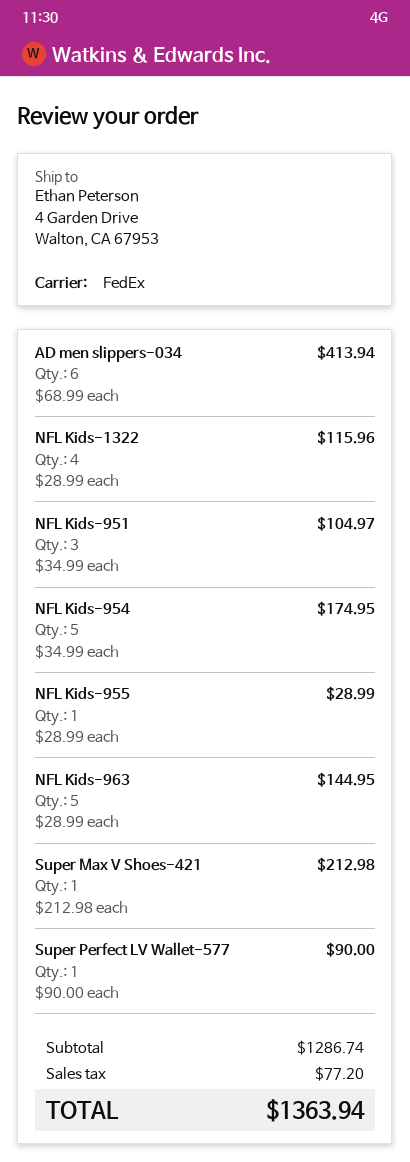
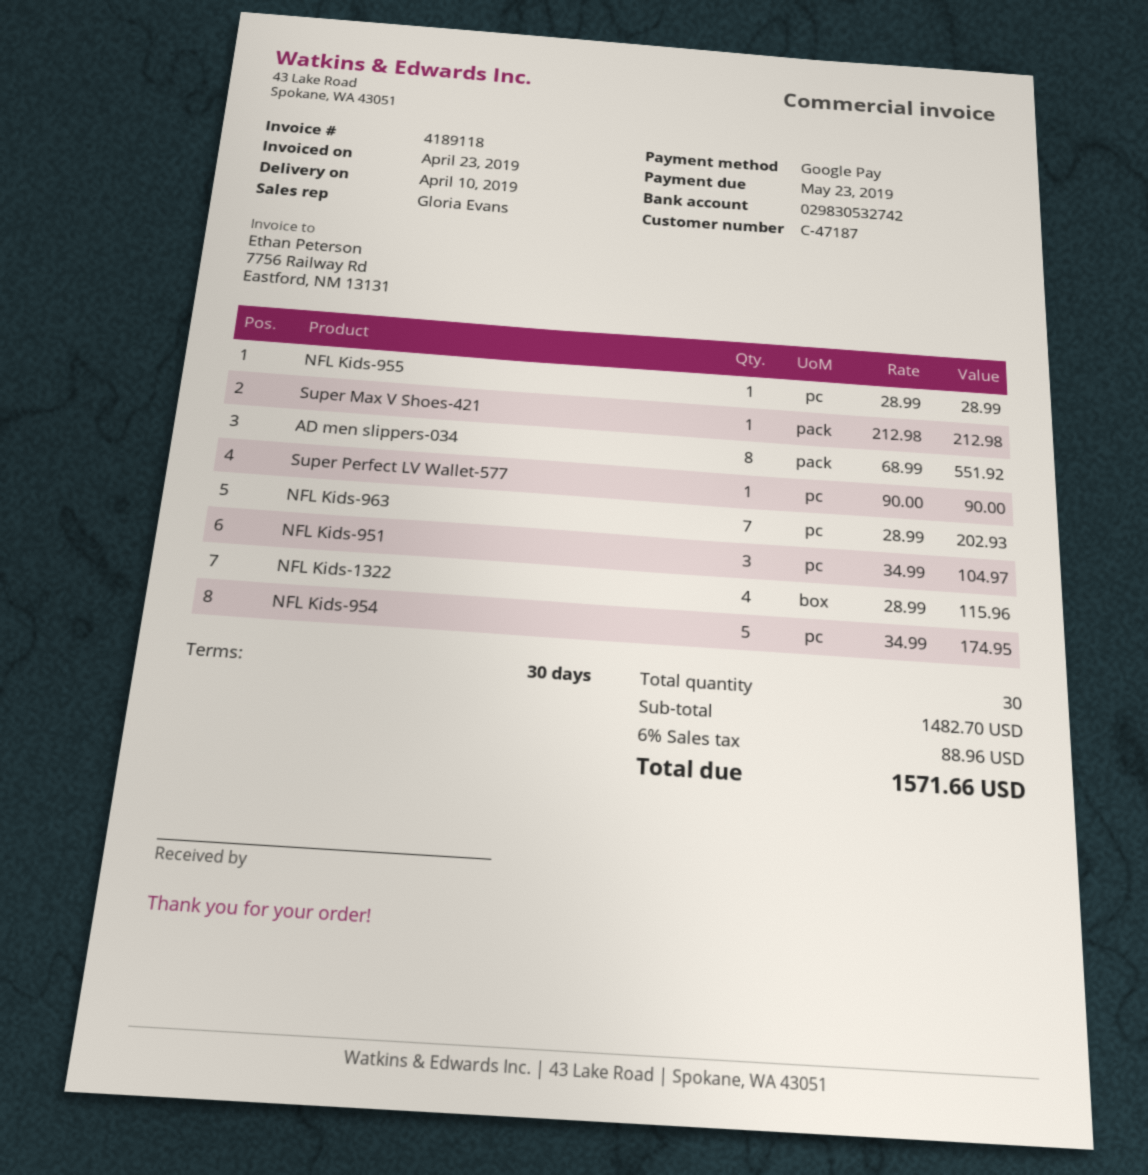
AD men slippers-034: 6 x 68.99 = 413.94 -> 8 x 68.99 = 551.92
NFL Kids-963: 5 x 28.99 = 144.95 -> 7 x 28.99 = 202.93
subtotal: 1286.74 -> 1482.70
tax: 77.20 -> 88.96
total: 1363.94 -> 1571.66

